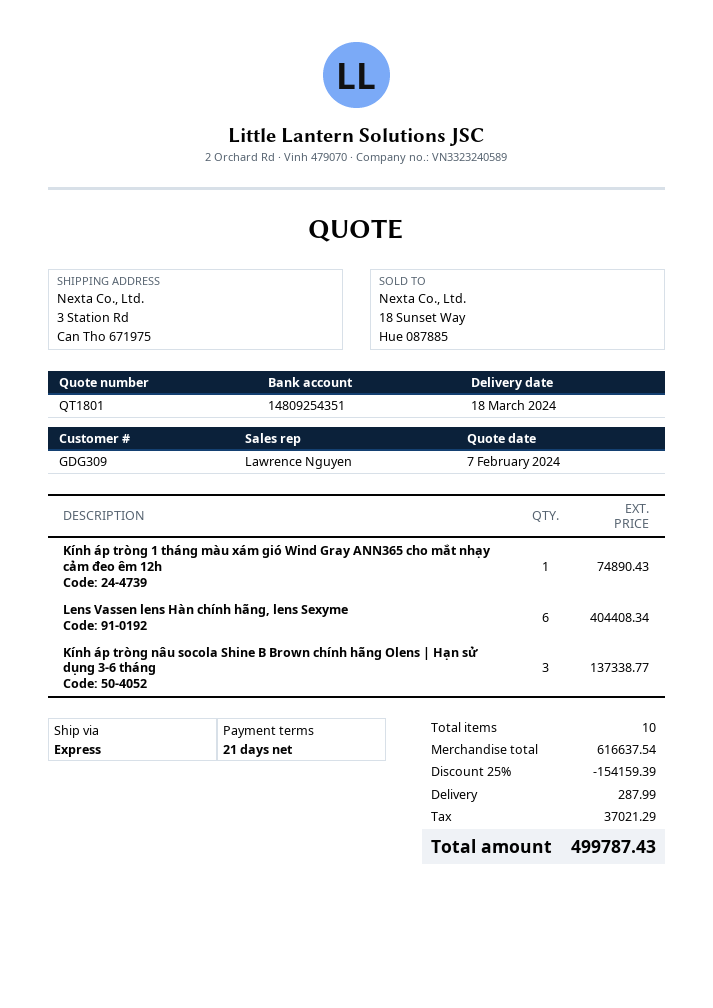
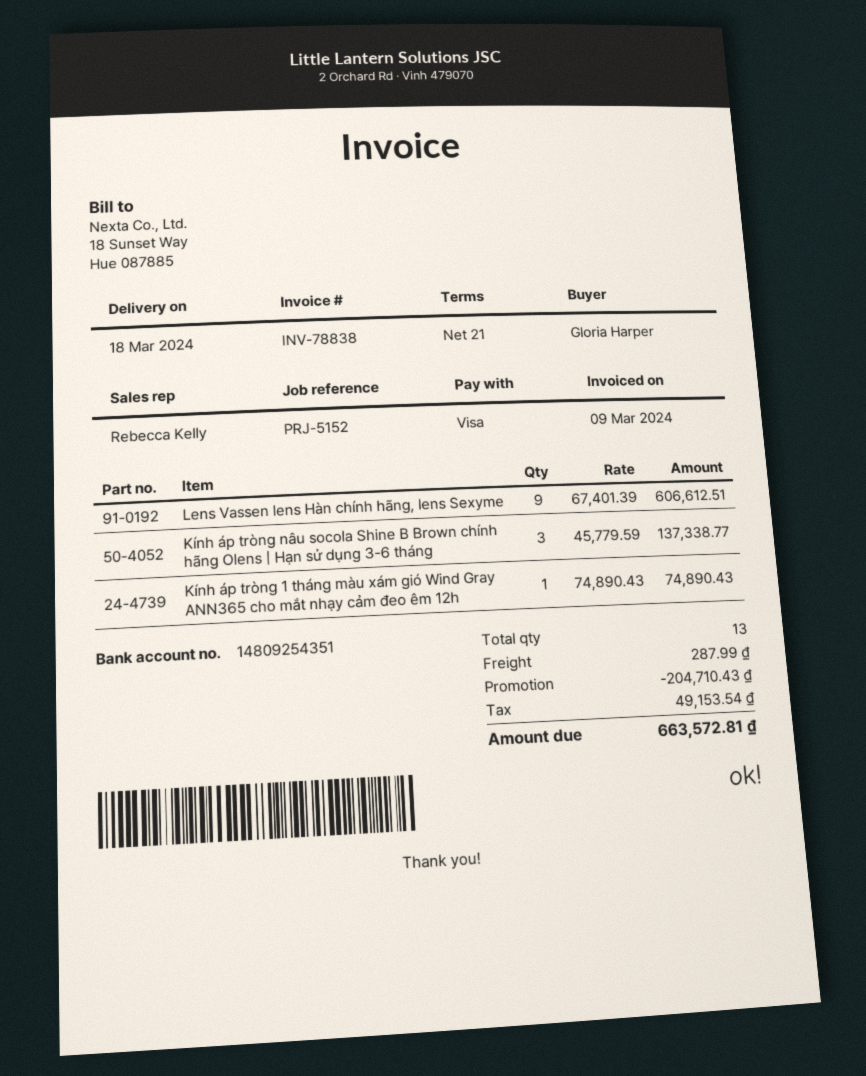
sales rep: Lawrence Nguyen -> Rebecca Kelly
Lens Vassen lens Hàn chính hãng, lens Sexyme: 6 for 404408.34 -> 9 for 606612.51
total quantity: 10 -> 13
discount: 154159.39 -> 204710.43
tax: 37021.29 -> 49153.54
total: 499787.43 -> 663572.81

